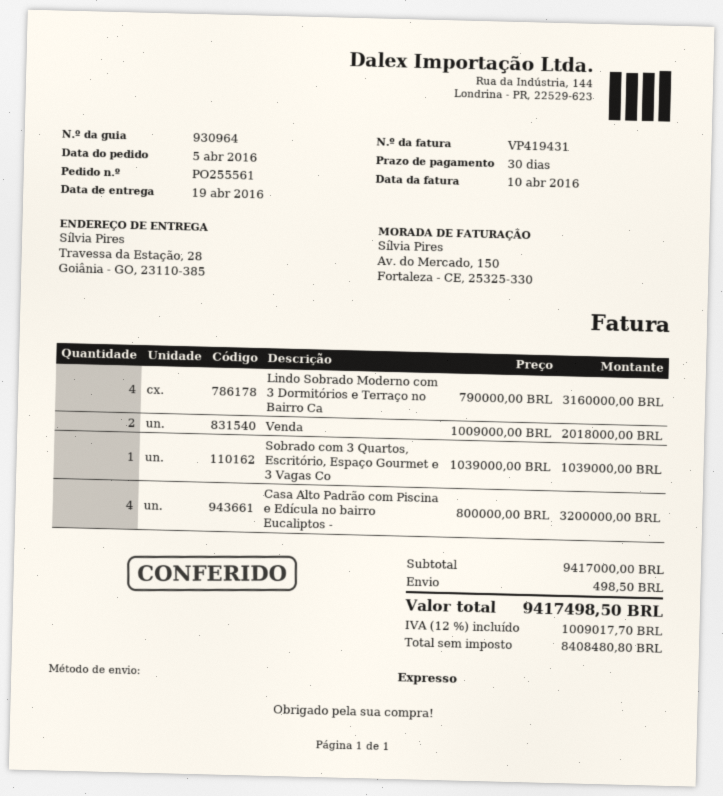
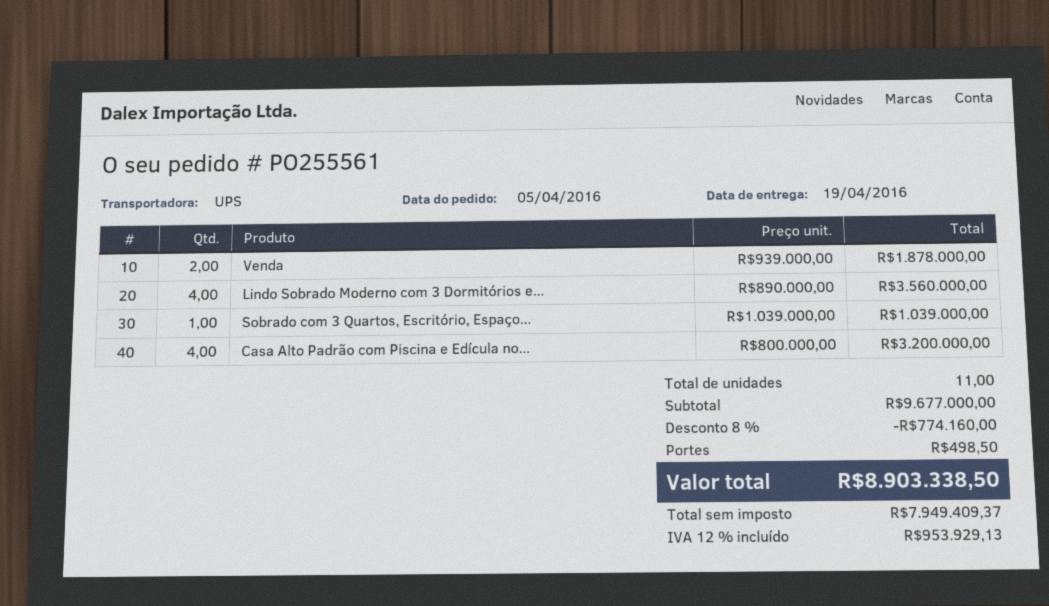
shipping method: express -> UPS
Lindo Sobrado Moderno com 3 Dormitórios e Terraço no Bairro Ca: 4 x 790000.00 = 3160000.00 -> 4 x 890000.00 = 3560000.00
Venda: 2 x 1009000.00 = 2018000.00 -> 2 x 939000.00 = 1878000.00
subtotal: 9417000.00 -> 9677000.00
discount: none -> 8% = 774160.00
net: 8408480.80 -> 7949409.37
tax: 12% = 1009017.70 -> 12% = 953929.13
total: 9417498.50 -> 8903338.50

